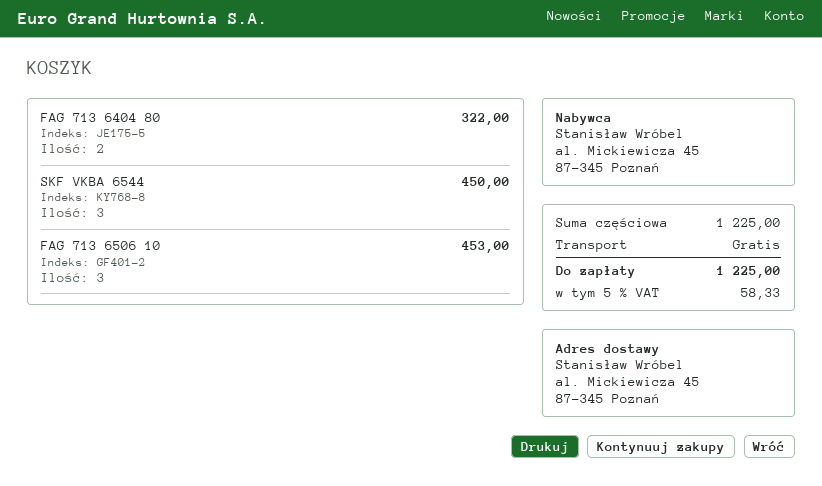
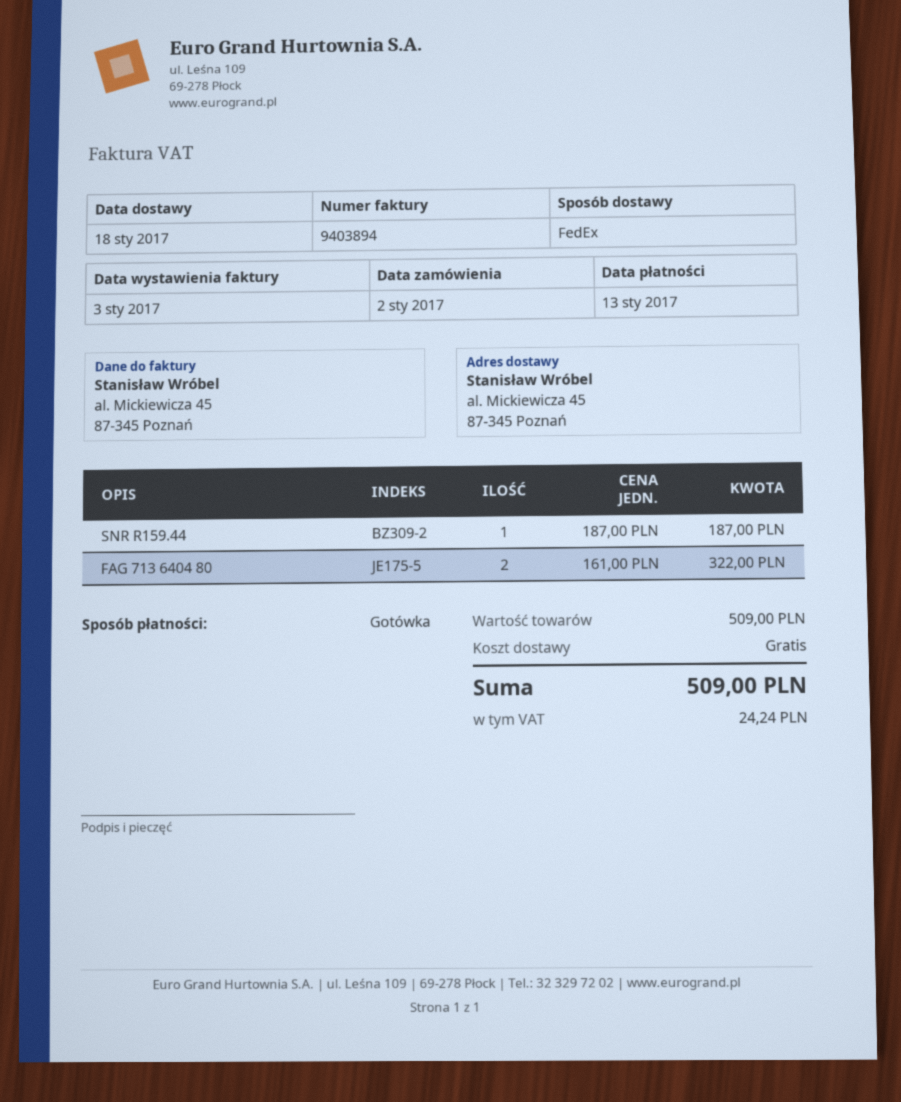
SKF VKBA 6544: 3 for 450.00 -> none
FAG 713 6506 10: 3 for 453.00 -> none
SNR R159.44: none -> 1 for 187.00
subtotal: 1225.00 -> 509.00
tax: 58.33 -> 24.24
total: 1225.00 -> 509.00

